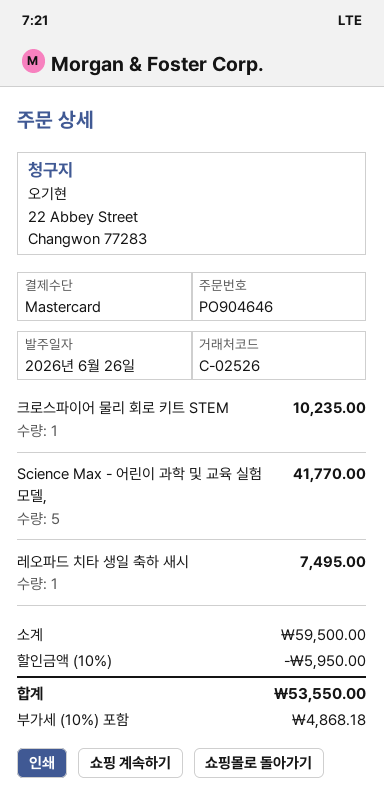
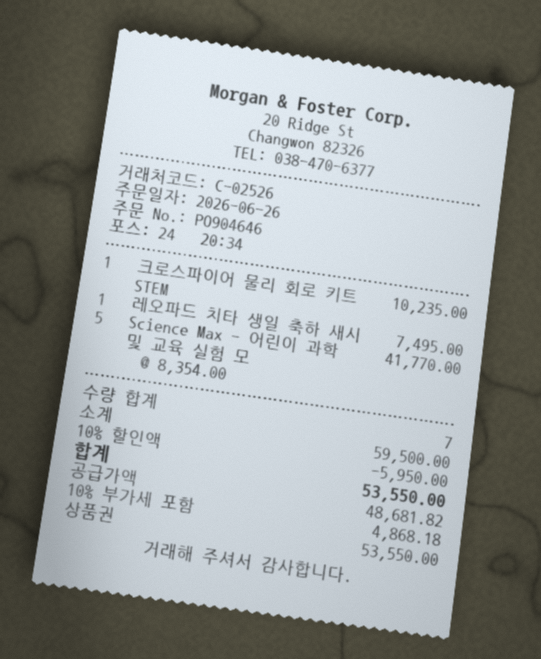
payment method: Mastercard -> gift card

